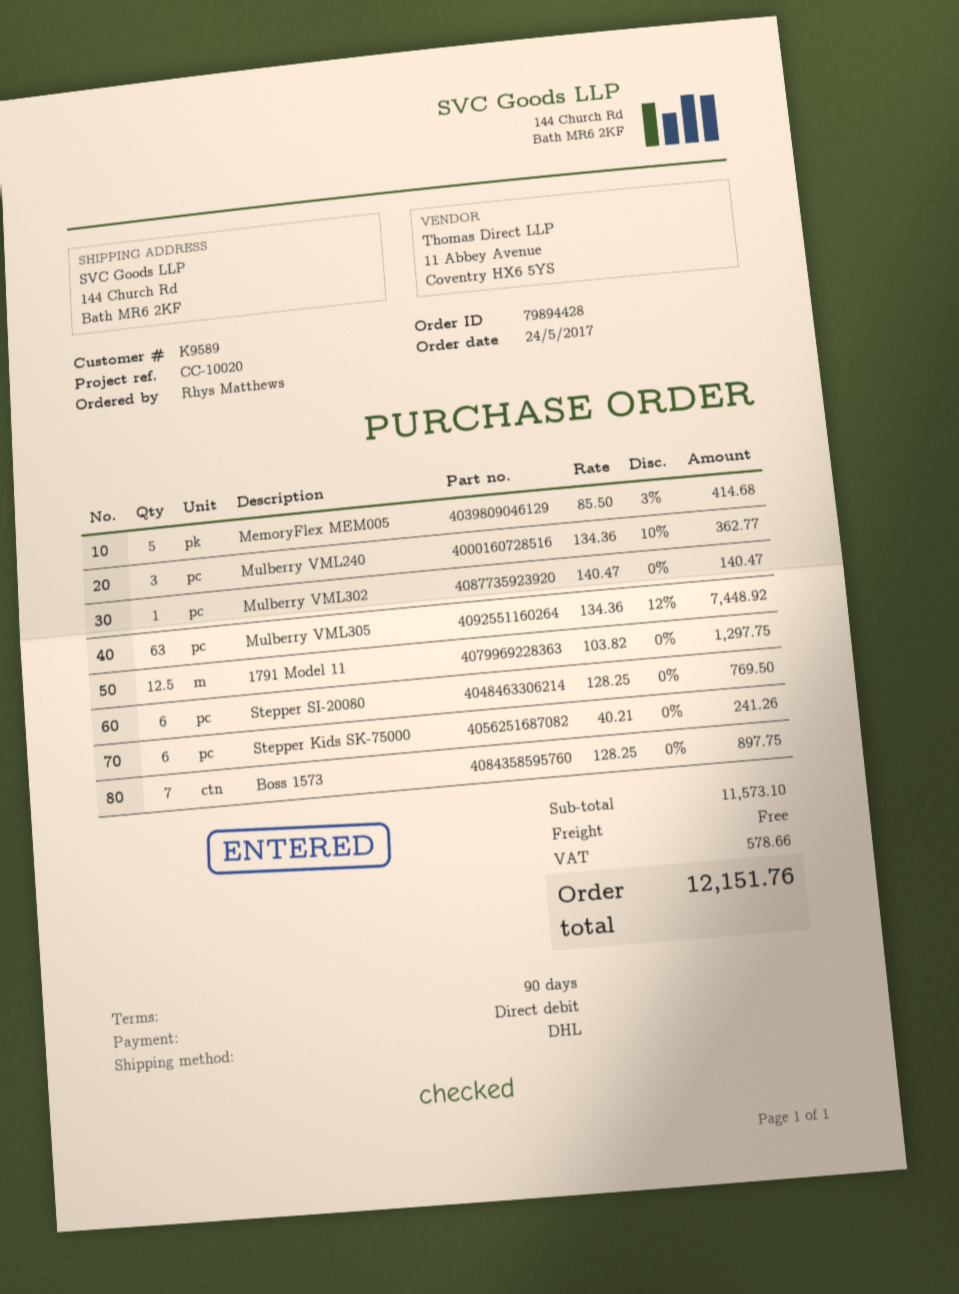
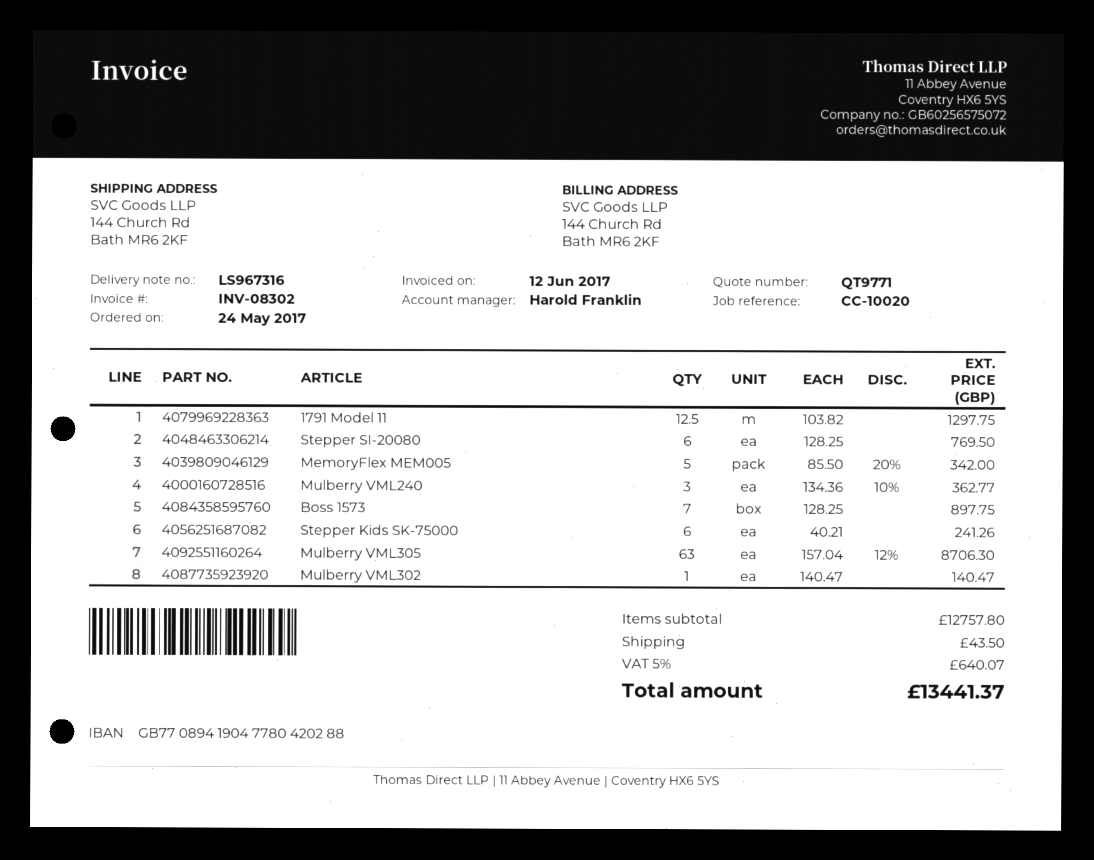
MemoryFlex MEM005: 5 x 85.50 - 3% = 414.68 -> 5 x 85.50 - 20% = 342.00
Mulberry VML305: 63 x 134.36 - 12% = 7448.92 -> 63 x 157.04 - 12% = 8706.30
subtotal: 11573.10 -> 12757.80
shipping: 0.00 -> 43.50
tax: 578.66 -> 640.07
total: 12151.76 -> 13441.37

